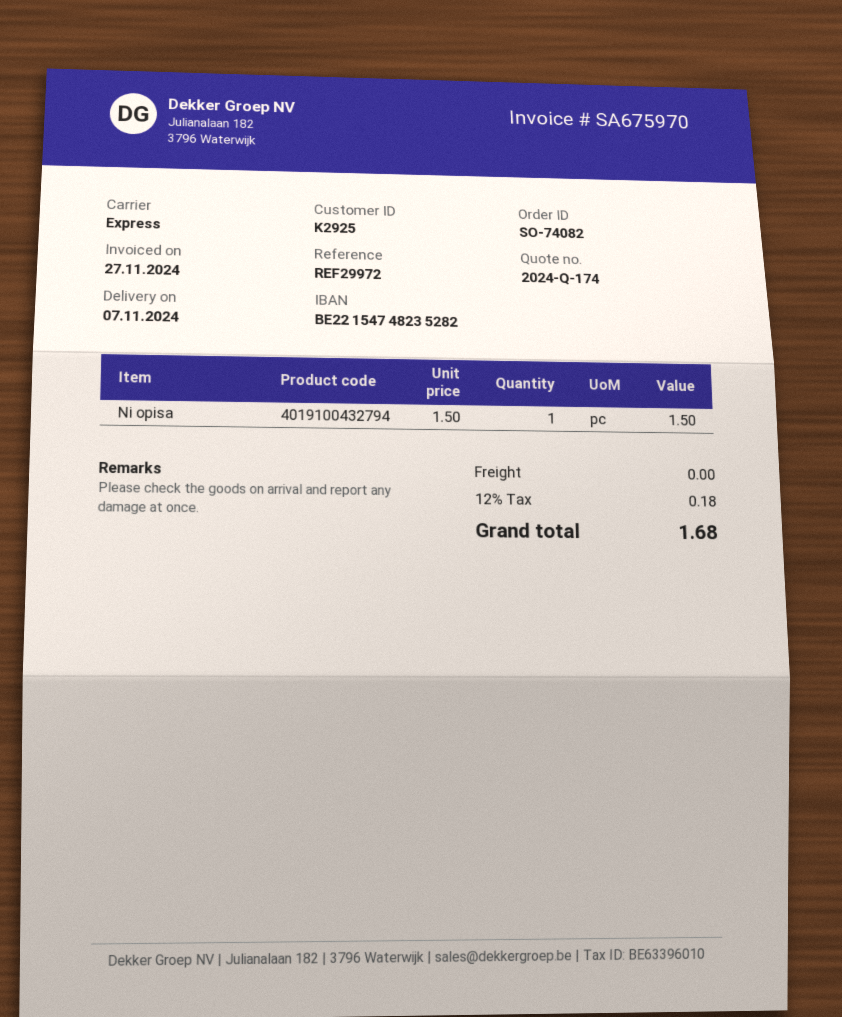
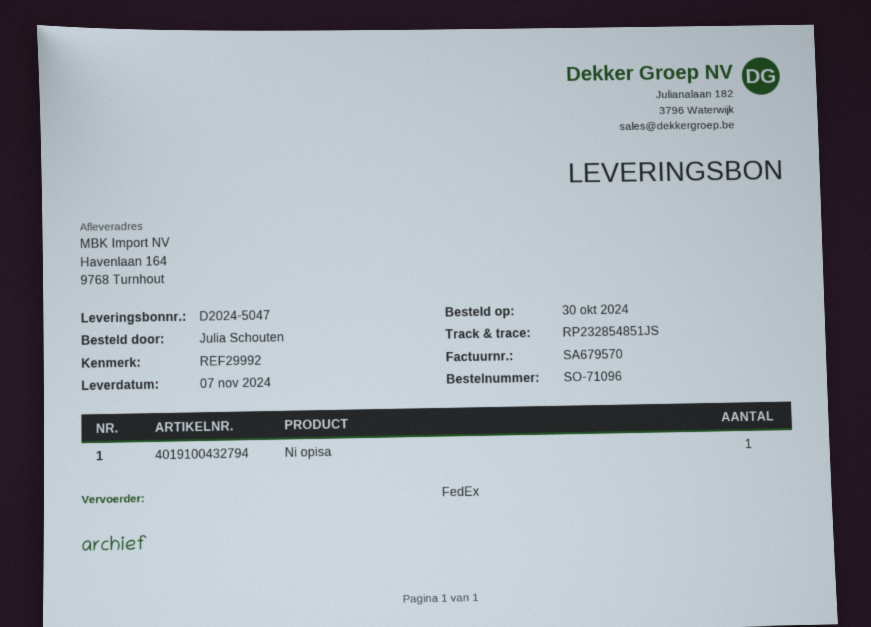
order number: SO-74082 -> SO-71096
invoice number: SA675970 -> SA679570
reference: REF29972 -> REF29992
shipping method: express -> FedEx

